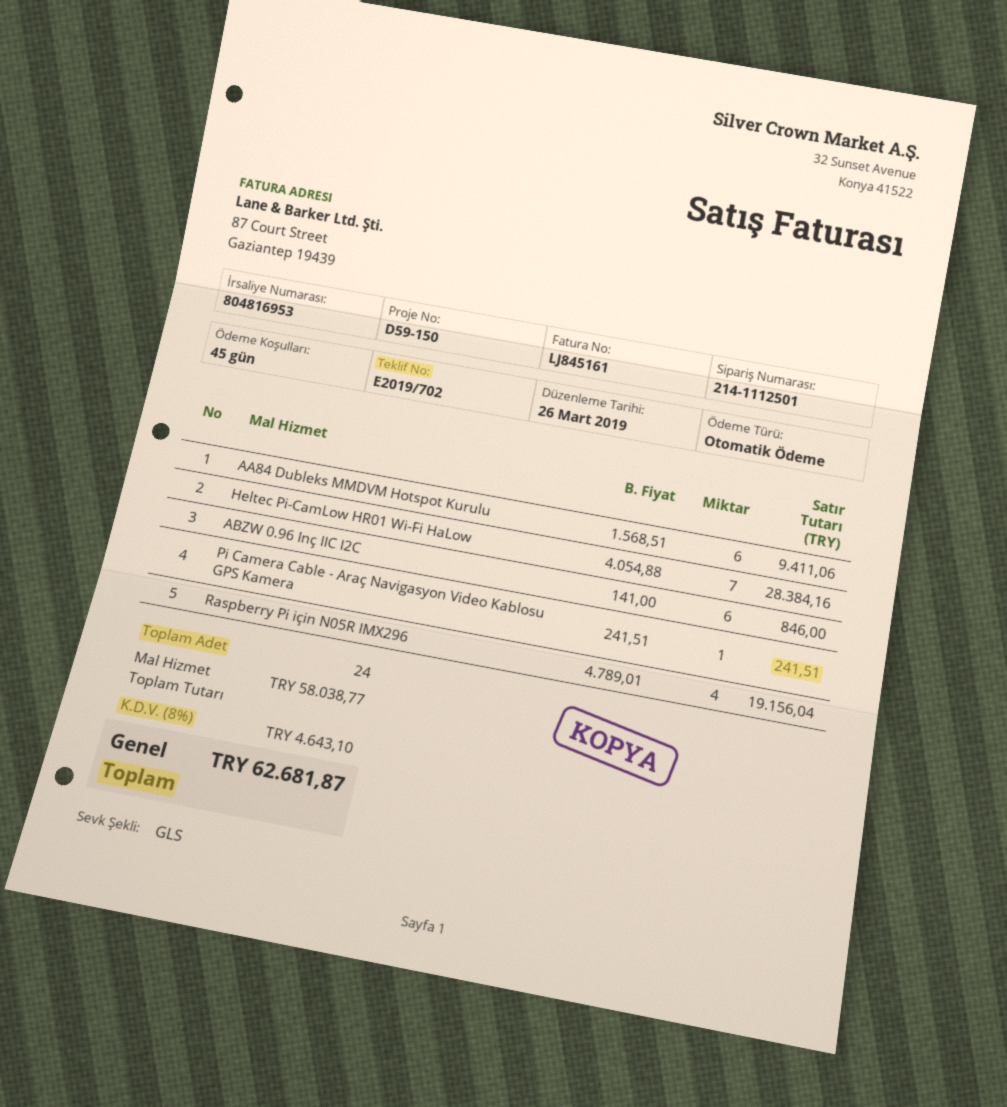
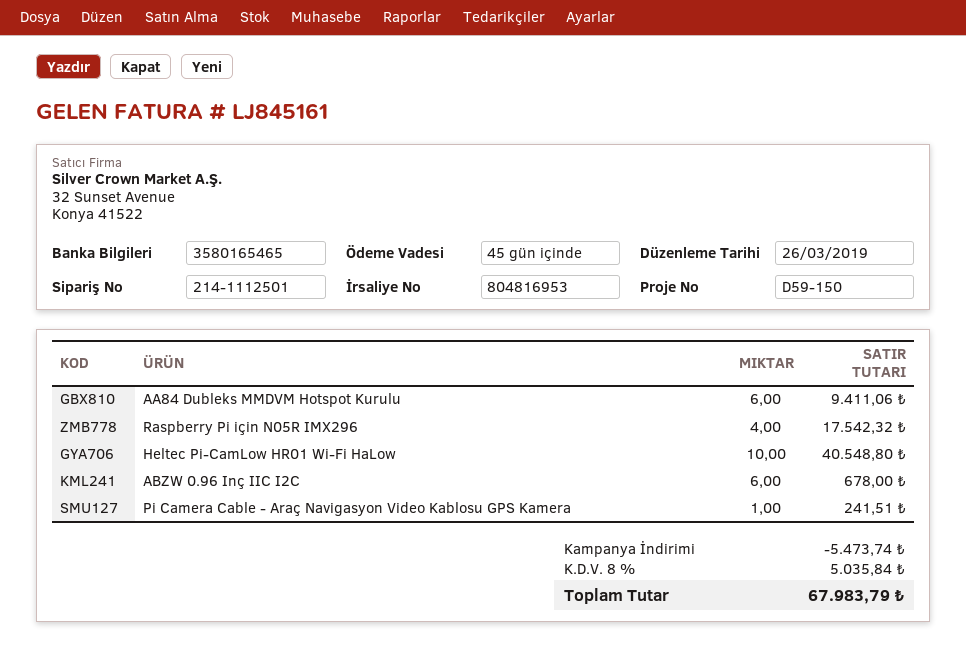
Heltec Pi-CamLow HR01 Wi-Fi HaLow: 7 for 28384.16 -> 10 for 40548.80
ABZW 0.96 Inç IIC I2C: 6 for 846.00 -> 6 for 678.00
Raspberry Pi için N05R IMX296: 4 for 19156.04 -> 4 for 17542.32
discount: none -> 5473.74
tax: 8% = 4643.10 -> 8% = 5035.84
total: 62681.87 -> 67983.79

